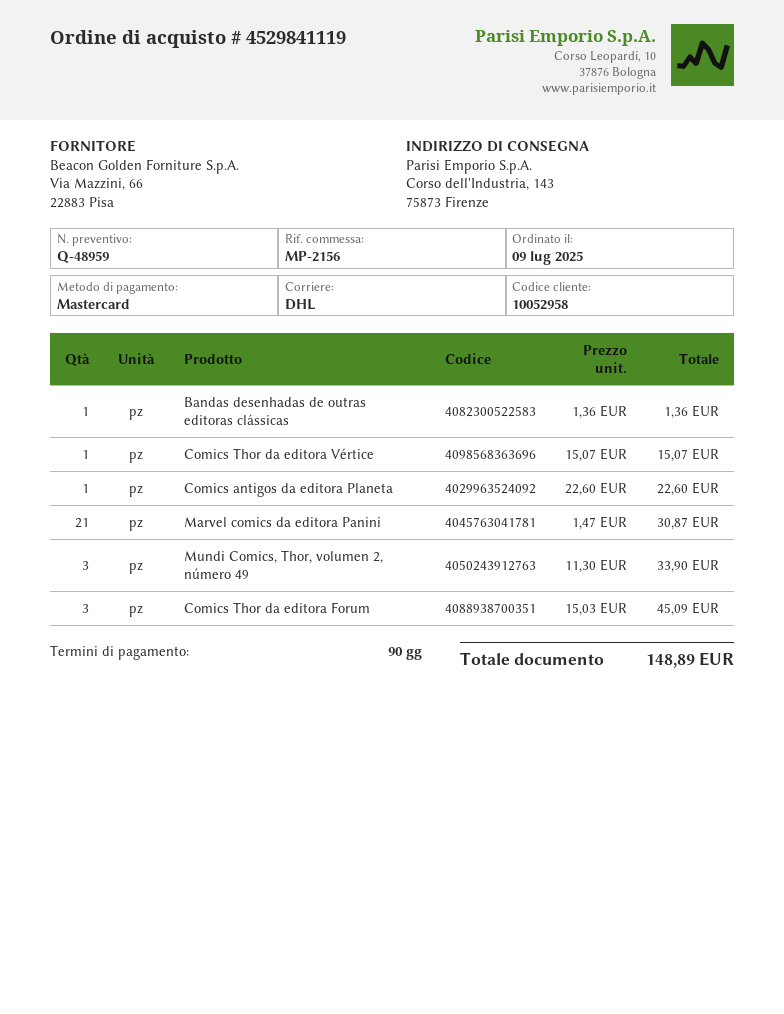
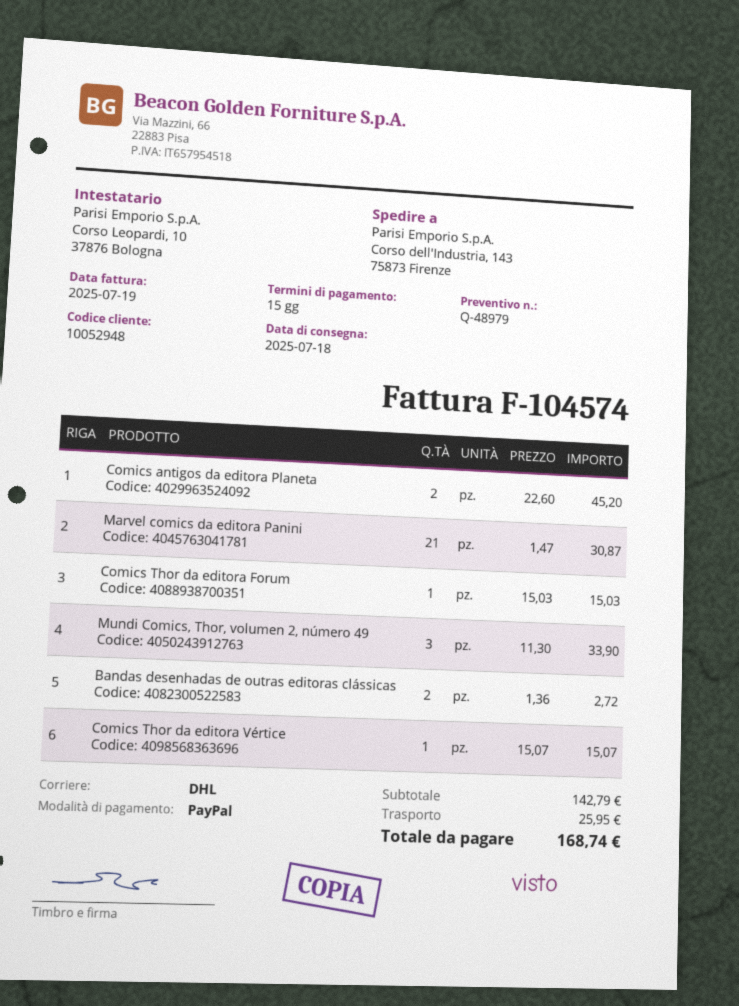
quote number: Q-48959 -> Q-48979
payment terms: 90 days -> 15 days
customer number: 10052958 -> 10052948
payment method: Mastercard -> PayPal
Bandas desenhadas de outras editoras clássicas: 1 x 1.36 = 1.36 -> 2 x 1.36 = 2.72
Comics antigos da editora Planeta: 1 x 22.60 = 22.60 -> 2 x 22.60 = 45.20
Comics Thor da editora Forum: 3 x 15.03 = 45.09 -> 1 x 15.03 = 15.03
shipping: none -> 25.95
total: 148.89 -> 168.74

